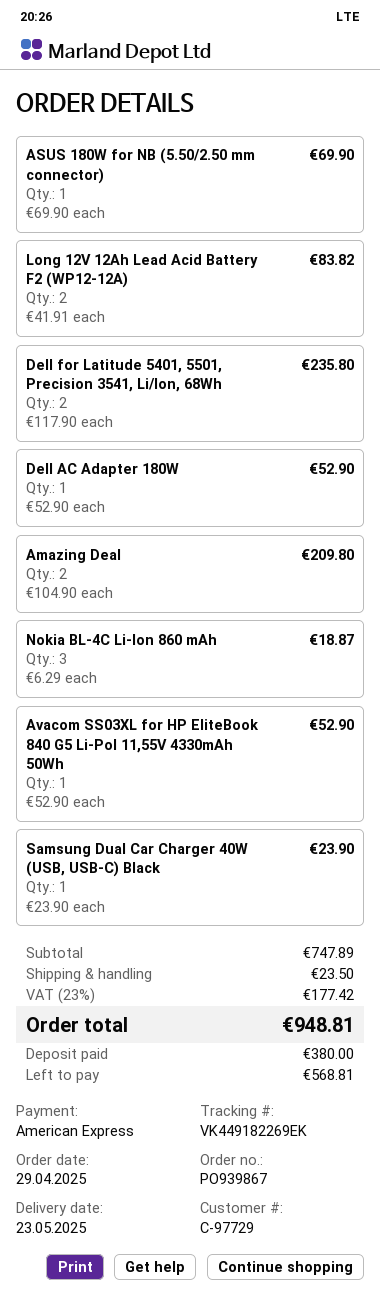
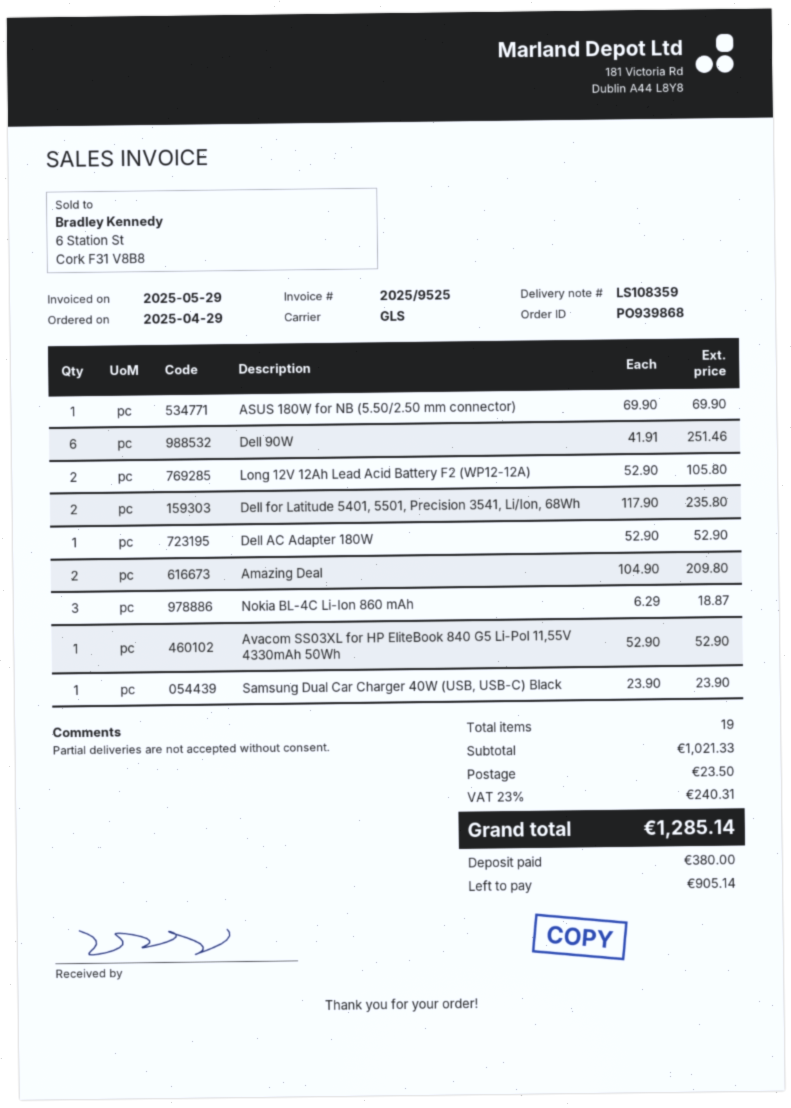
order number: PO939867 -> PO939868
Long 12V 12Ah Lead Acid Battery F2 (WP12-12A): 2 x 41.91 = 83.82 -> 2 x 52.90 = 105.80
Dell 90W: none -> 6 x 41.91 = 251.46
subtotal: 747.89 -> 1021.33
tax: 23% = 177.42 -> 23% = 240.31
total: 948.81 -> 1285.14
balance: 568.81 -> 905.14

